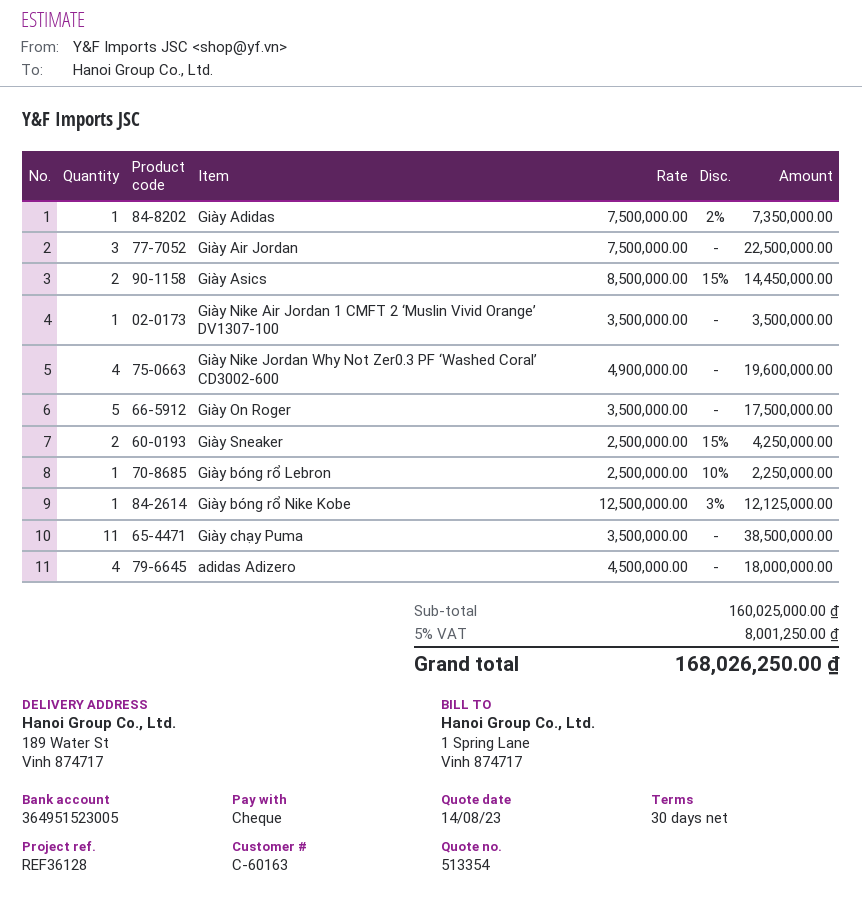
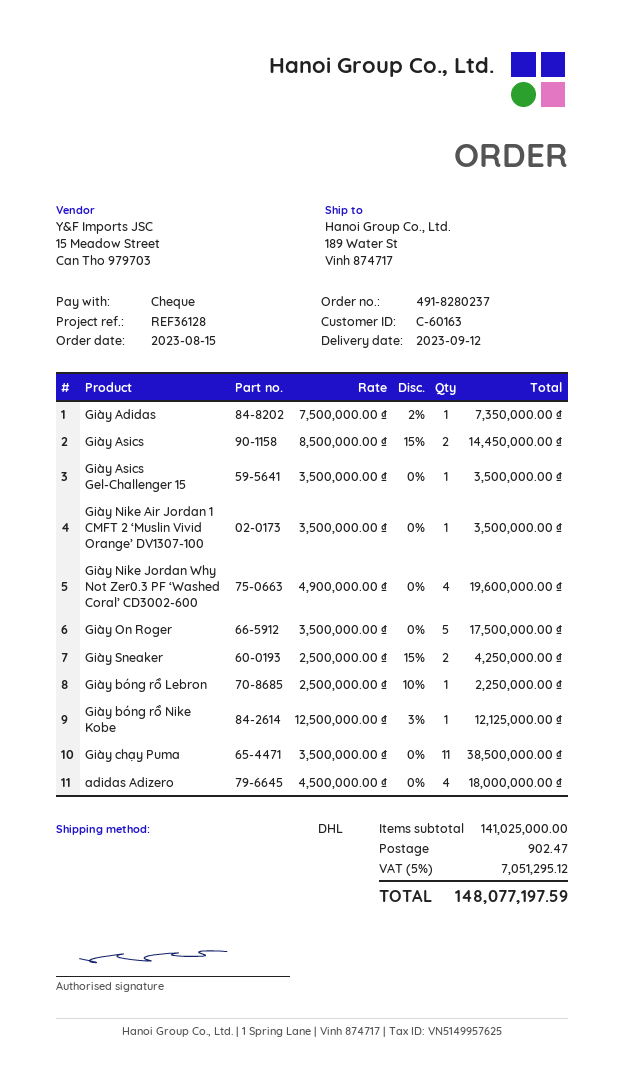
Giày Air Jordan: 3 x 7500000.00 = 22500000.00 -> none
Giày Asics Gel-Challenger 15: none -> 1 x 3500000.00 = 3500000.00
subtotal: 160025000.00 -> 141025000.00
shipping: none -> 902.47
tax: 5% = 8001250.00 -> 5% = 7051295.12
total: 168026250.00 -> 148077197.59

